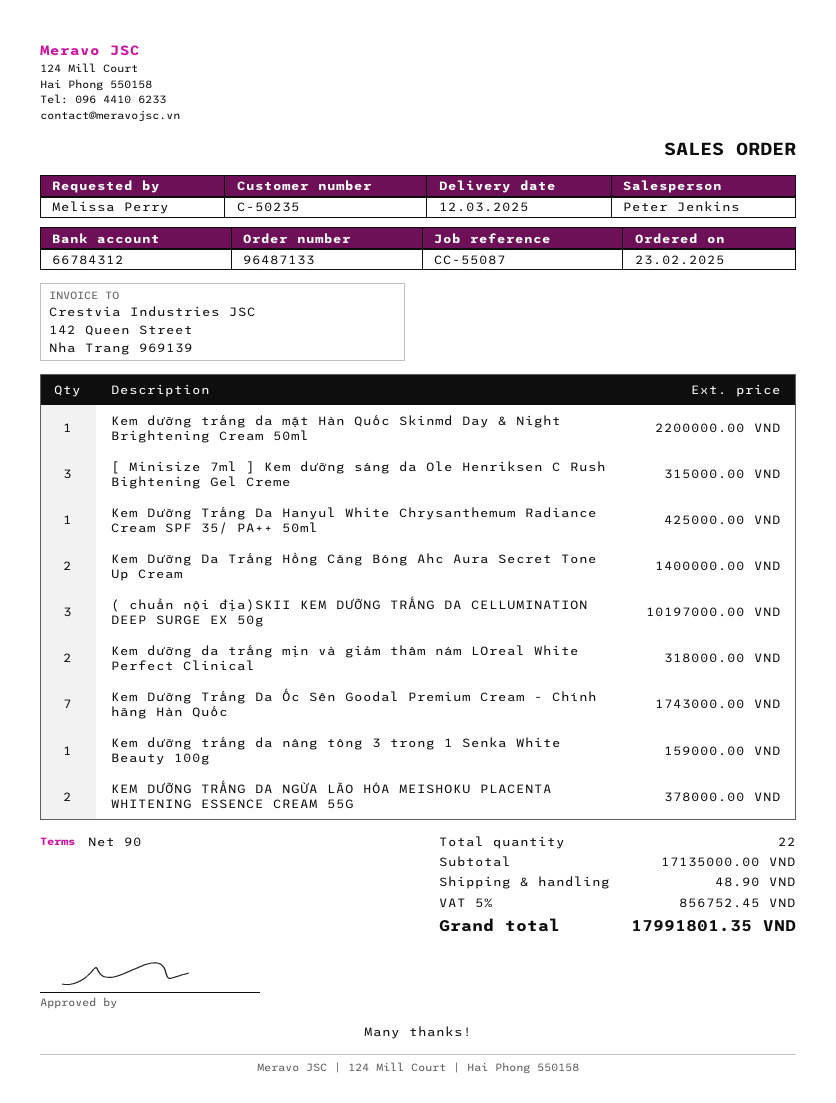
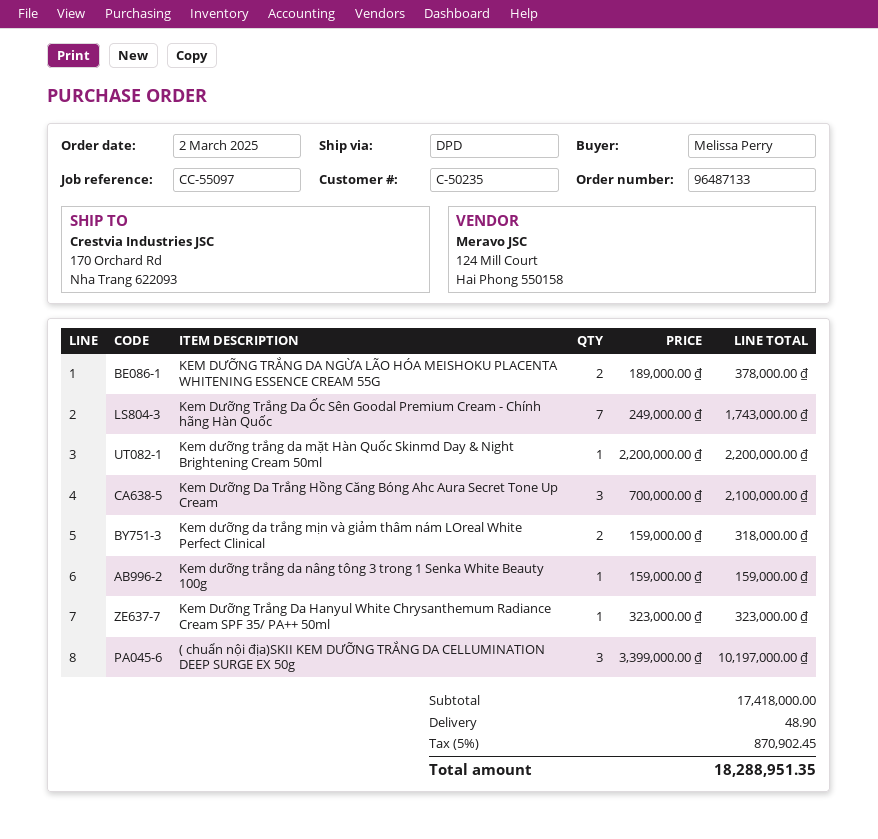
order date: 2025-02-23 -> 2025-03-02
reference: CC-55087 -> CC-55097
[ Minisize 7ml ] Kem dưỡng sáng da Ole Henriksen C Rush Bightening Gel Creme: 3 for 315000.00 -> none
Kem Dưỡng Trắng Da Hanyul White Chrysanthemum Radiance Cream SPF 35/ PA++ 50ml: 1 for 425000.00 -> 1 for 323000.00
Kem Dưỡng Da Trắng Hồng Căng Bóng Ahc Aura Secret Tone Up Cream: 2 for 1400000.00 -> 3 for 2100000.00
subtotal: 17135000.00 -> 17418000.00
tax: 5% = 856752.45 -> 5% = 870902.45
total: 17991801.35 -> 18288951.35

